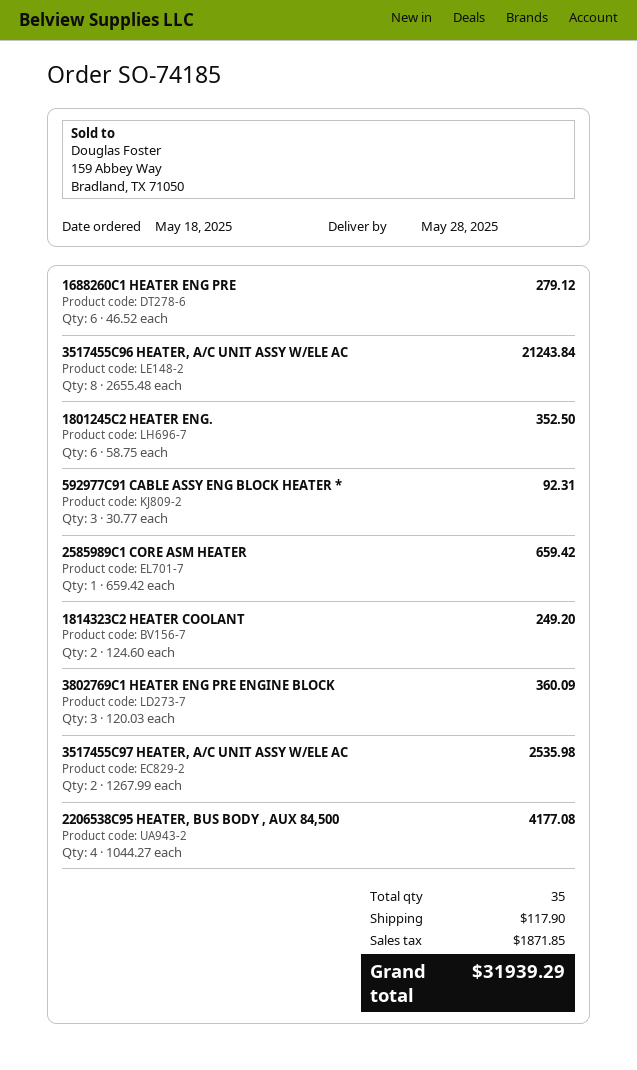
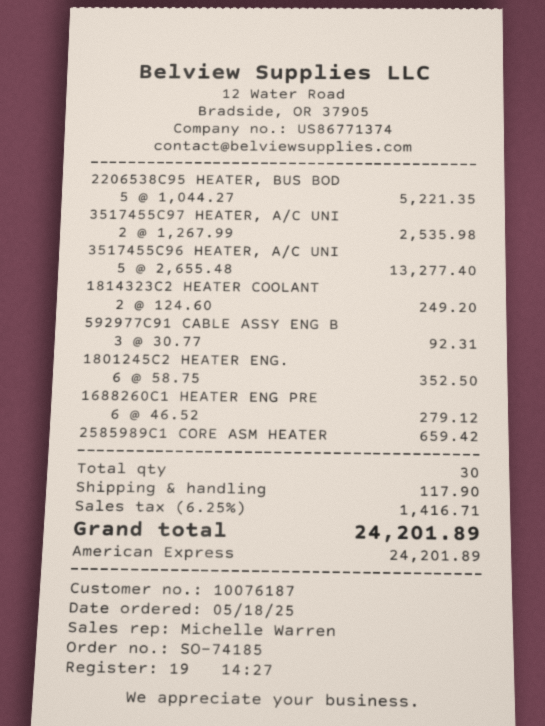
3517455C96 HEATER, A/C UNIT ASSY W/ELE AC: 8 x 2655.48 = 21243.84 -> 5 x 2655.48 = 13277.40
3802769C1 HEATER ENG PRE ENGINE BLOCK: 3 x 120.03 = 360.09 -> none
2206538C95 HEATER, BUS BODY , AUX 84,500: 4 x 1044.27 = 4177.08 -> 5 x 1044.27 = 5221.35
total quantity: 35 -> 30
tax: 1871.85 -> 1416.71
total: 31939.29 -> 24201.89

